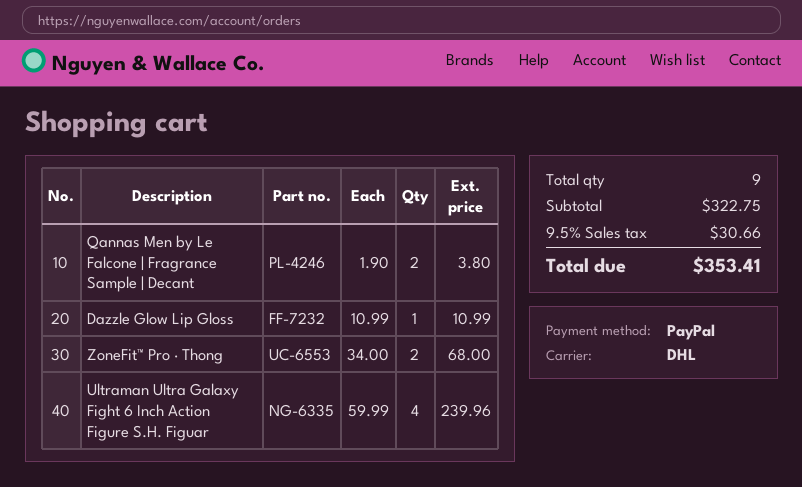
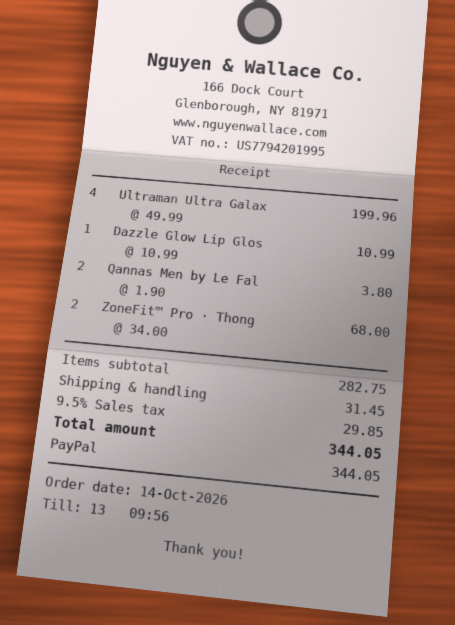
Ultraman Ultra Galaxy Fight 6 Inch Action Figure S.H. Figuar: 4 x 59.99 = 239.96 -> 4 x 49.99 = 199.96
subtotal: 322.75 -> 282.75
shipping: none -> 31.45
tax: 9.5% = 30.66 -> 9.5% = 29.85
total: 353.41 -> 344.05

